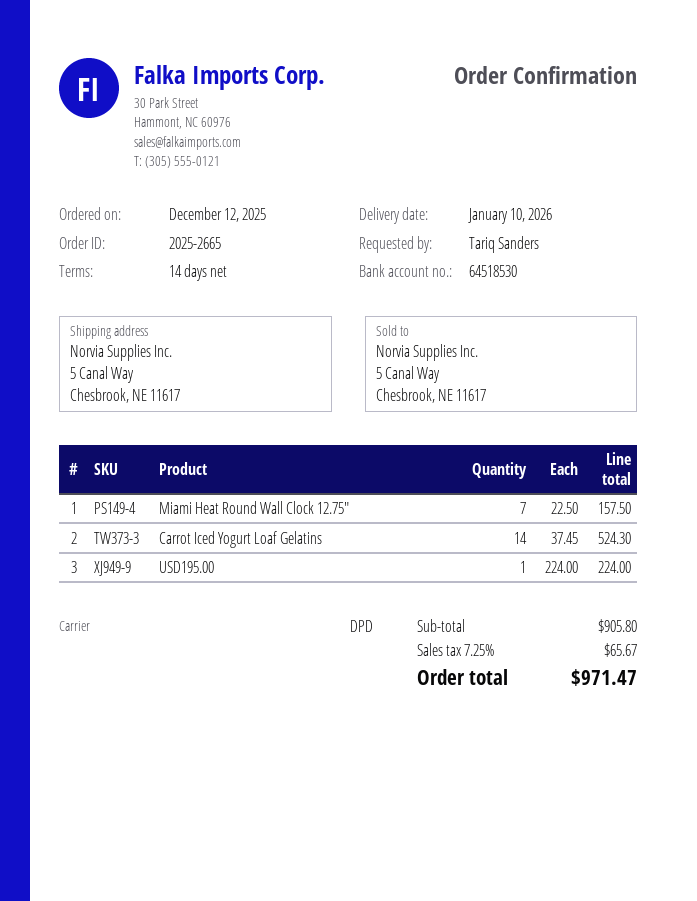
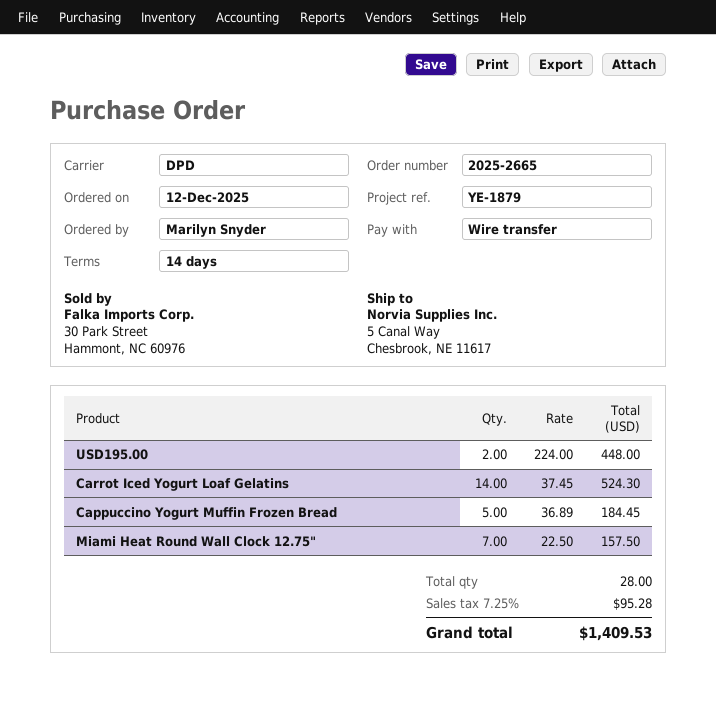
ordered by: Tariq Sanders -> Marilyn Snyder
USD195.00: 1 x 224.00 = 224.00 -> 2 x 224.00 = 448.00
Cappuccino Yogurt Muffin Frozen Bread: none -> 5 x 36.89 = 184.45
tax: 7.25% = 65.67 -> 7.25% = 95.28
total: 971.47 -> 1409.53

